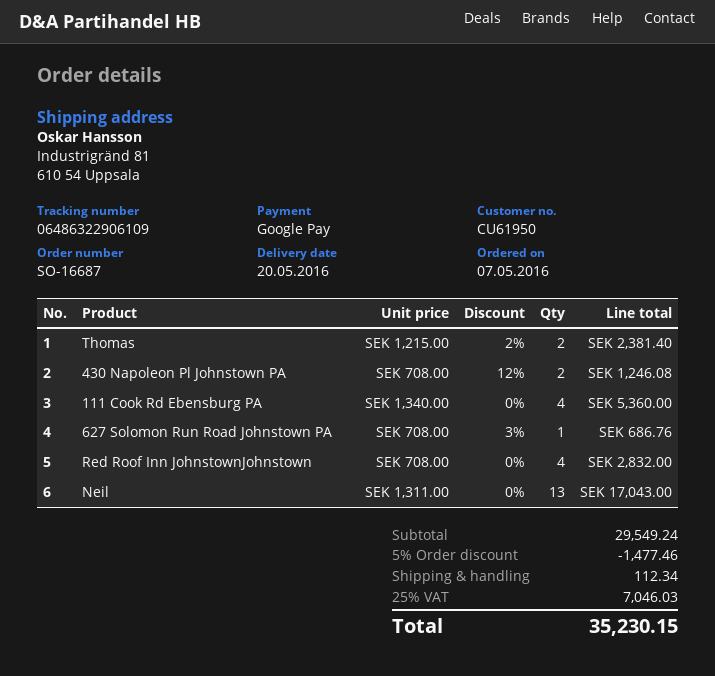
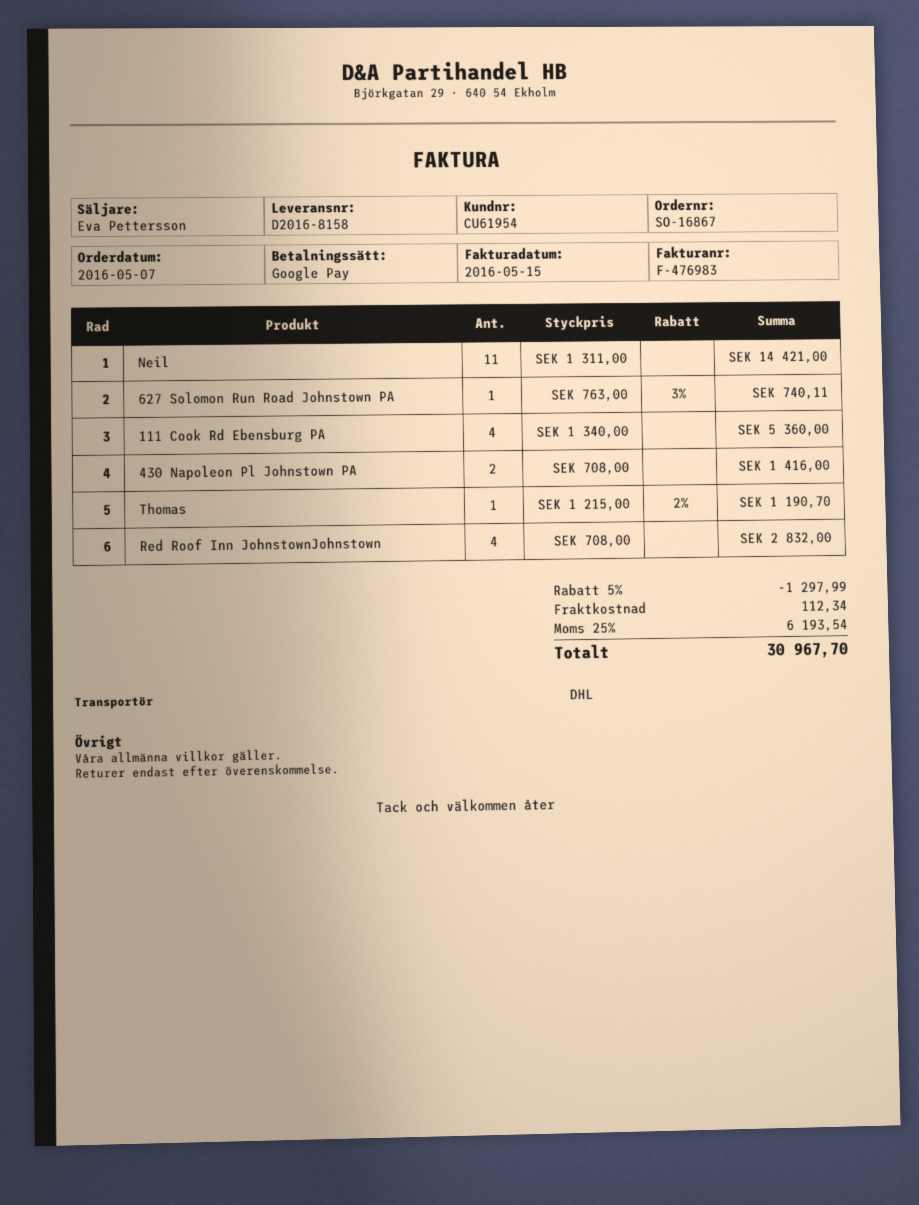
order number: SO-16687 -> SO-16867
customer number: CU61950 -> CU61954
Thomas: 2 x 1215.00 - 2% = 2381.40 -> 1 x 1215.00 - 2% = 1190.70
430 Napoleon Pl Johnstown PA: 2 x 708.00 - 12% = 1246.08 -> 2 x 708.00 = 1416.00
627 Solomon Run Road Johnstown PA: 1 x 708.00 - 3% = 686.76 -> 1 x 763.00 - 3% = 740.11
Neil: 13 x 1311.00 = 17043.00 -> 11 x 1311.00 = 14421.00
discount: 5% = 1477.46 -> 5% = 1297.99
tax: 25% = 7046.03 -> 25% = 6193.54
total: 35230.15 -> 30967.70

